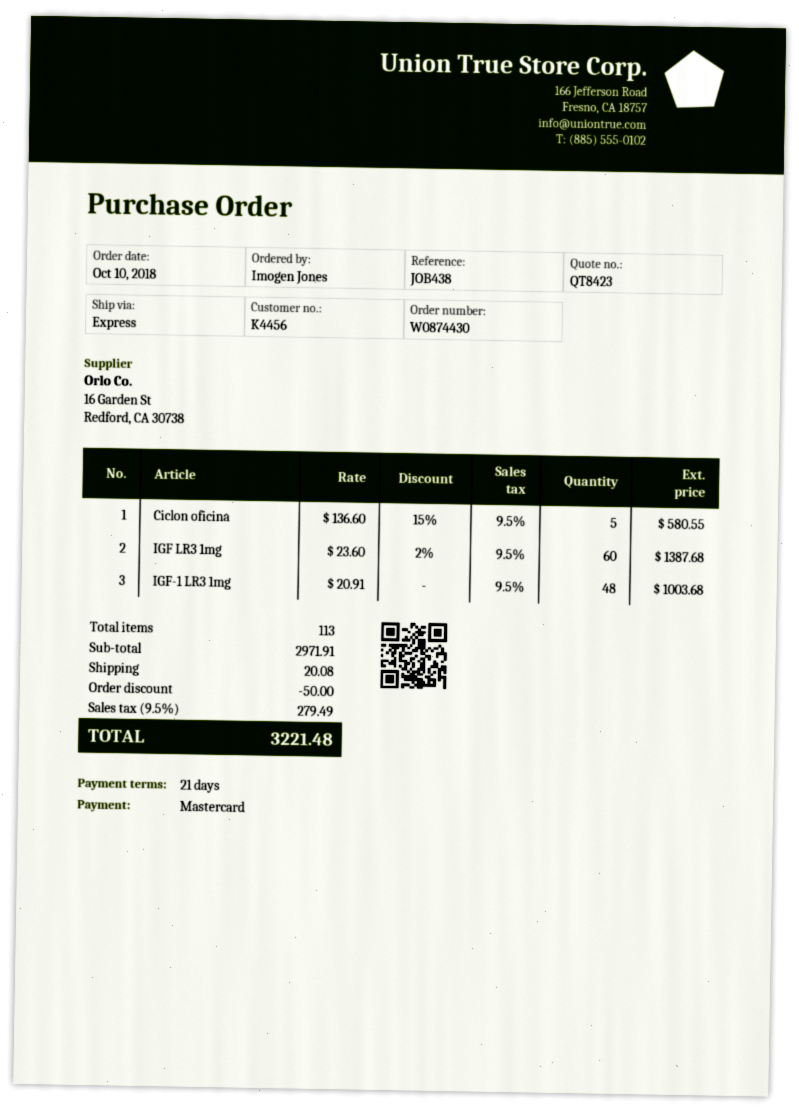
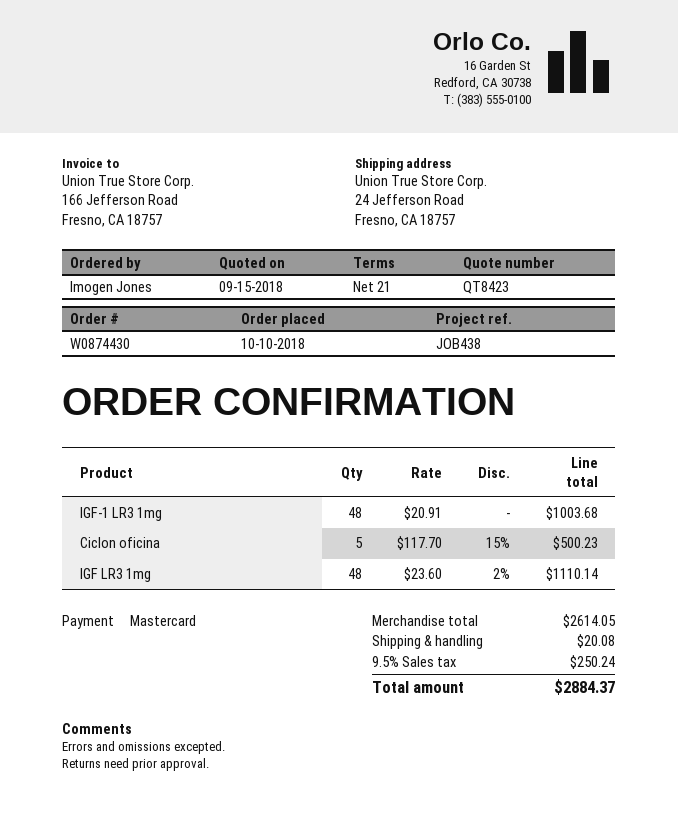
Ciclon oficina: 5 x 136.60 - 15% = 580.55 -> 5 x 117.70 - 15% = 500.23
IGF LR3 1mg: 60 x 23.60 - 2% = 1387.68 -> 48 x 23.60 - 2% = 1110.14
subtotal: 2971.91 -> 2614.05
discount: 50.00 -> none
tax: 9.5% = 279.49 -> 9.5% = 250.24
total: 3221.48 -> 2884.37

